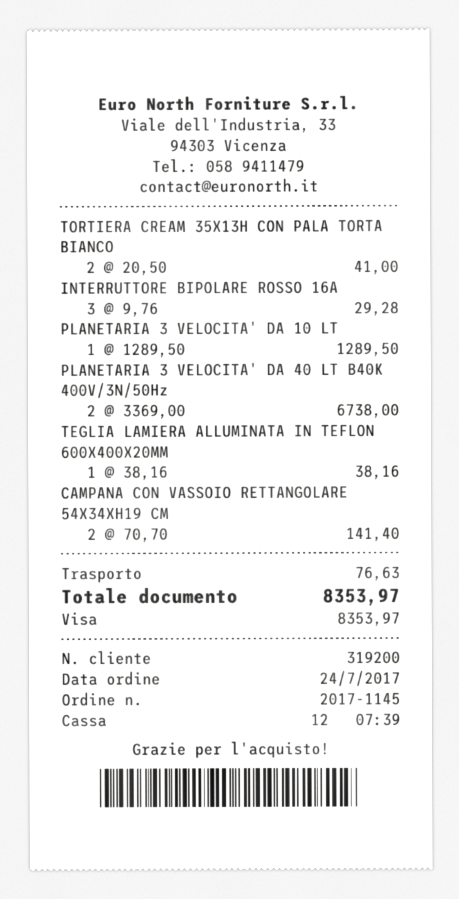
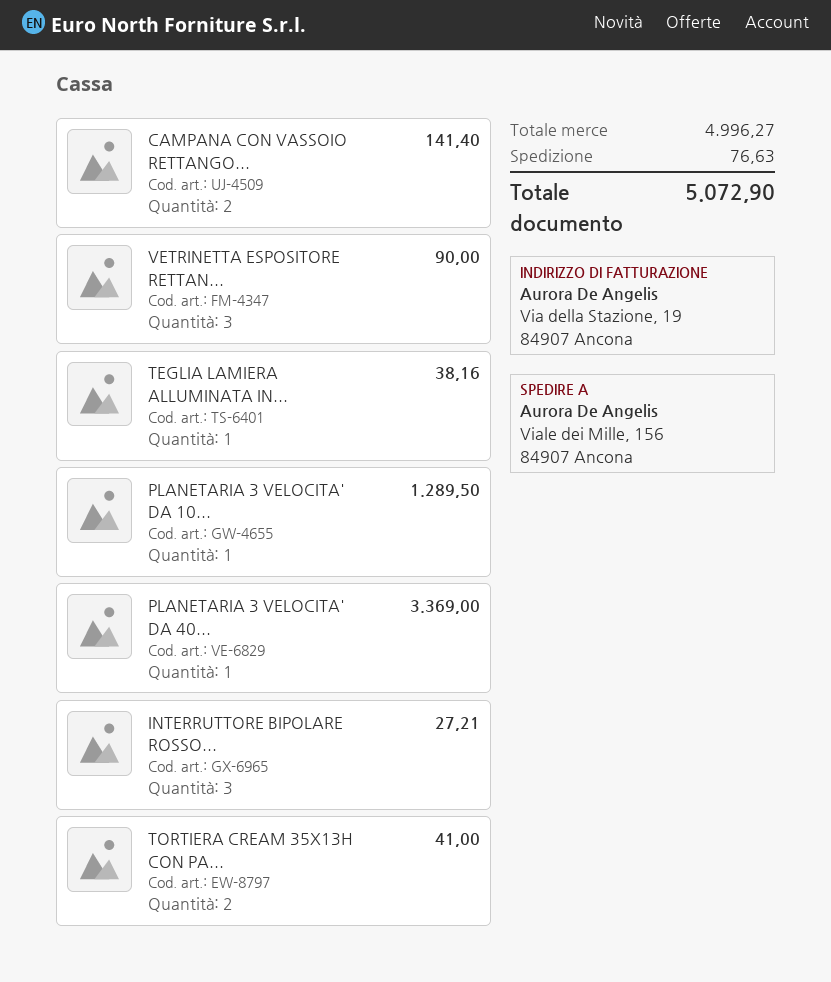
INTERRUTTORE BIPOLARE ROSSO 16A: 3 for 29.28 -> 3 for 27.21
PLANETARIA 3 VELOCITA' DA 40 LT B40K 400V/3N/50Hz: 2 for 6738.00 -> 1 for 3369.00
VETRINETTA ESPOSITORE RETTAN...: none -> 3 for 90.00
total: 8353.97 -> 5072.90

